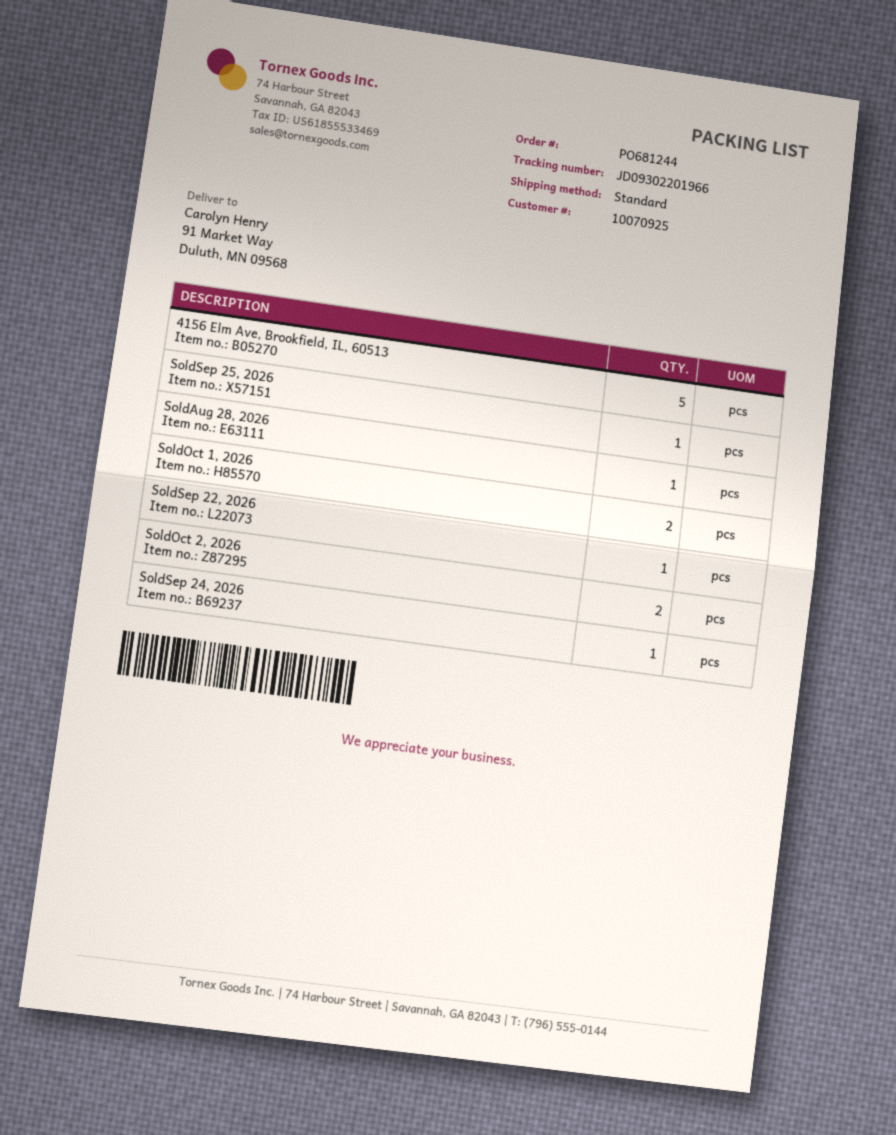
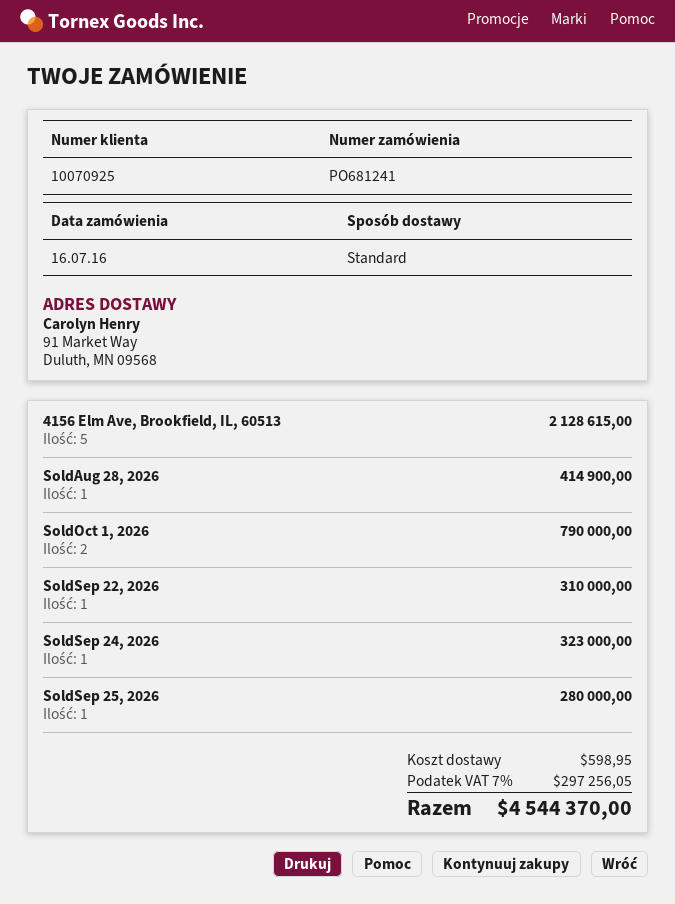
order number: PO681244 -> PO681241
SoldOct 2, 2026: 2 -> none

